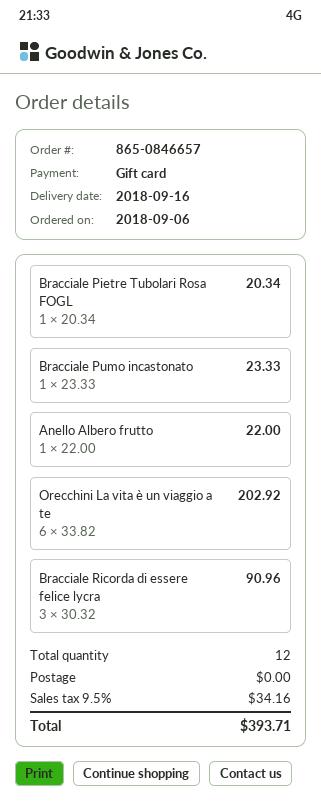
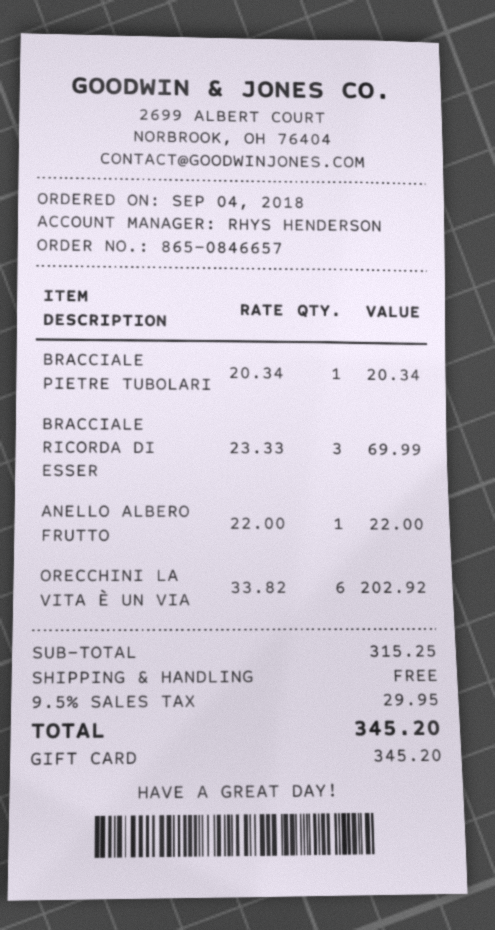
order date: 2018-09-06 -> 2018-09-04
Bracciale Pumo incastonato: 1 x 23.33 = 23.33 -> none
Bracciale Ricorda di essere felice lycra: 3 x 30.32 = 90.96 -> 3 x 23.33 = 69.99
tax: 9.5% = 34.16 -> 9.5% = 29.95
total: 393.71 -> 345.20

